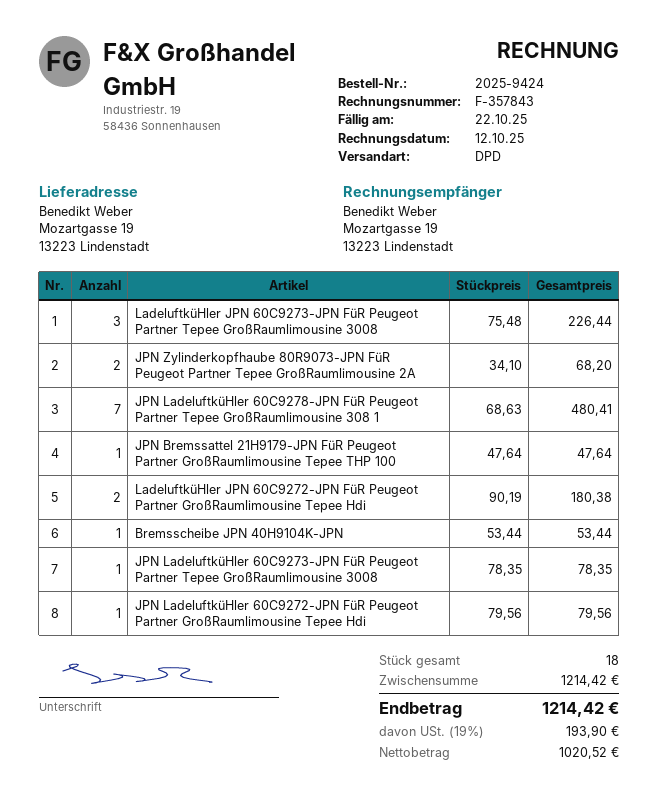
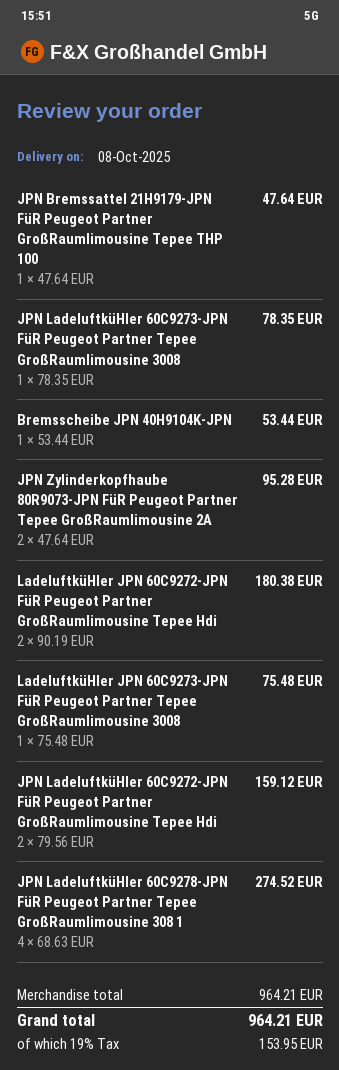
LadeluftküHler JPN 60C9273-JPN FüR Peugeot Partner Tepee GroßRaumlimousine 3008: 3 x 75.48 = 226.44 -> 1 x 75.48 = 75.48
JPN Zylinderkopfhaube 80R9073-JPN FüR Peugeot Partner Tepee GroßRaumlimousine 2A: 2 x 34.10 = 68.20 -> 2 x 47.64 = 95.28
JPN LadeluftküHler 60C9278-JPN FüR Peugeot Partner Tepee GroßRaumlimousine 308 1: 7 x 68.63 = 480.41 -> 4 x 68.63 = 274.52
JPN LadeluftküHler 60C9272-JPN FüR Peugeot Partner GroßRaumlimousine Tepee Hdi: 1 x 79.56 = 79.56 -> 2 x 79.56 = 159.12
subtotal: 1214.42 -> 964.21
tax: 19% = 193.90 -> 19% = 153.95
total: 1214.42 -> 964.21

